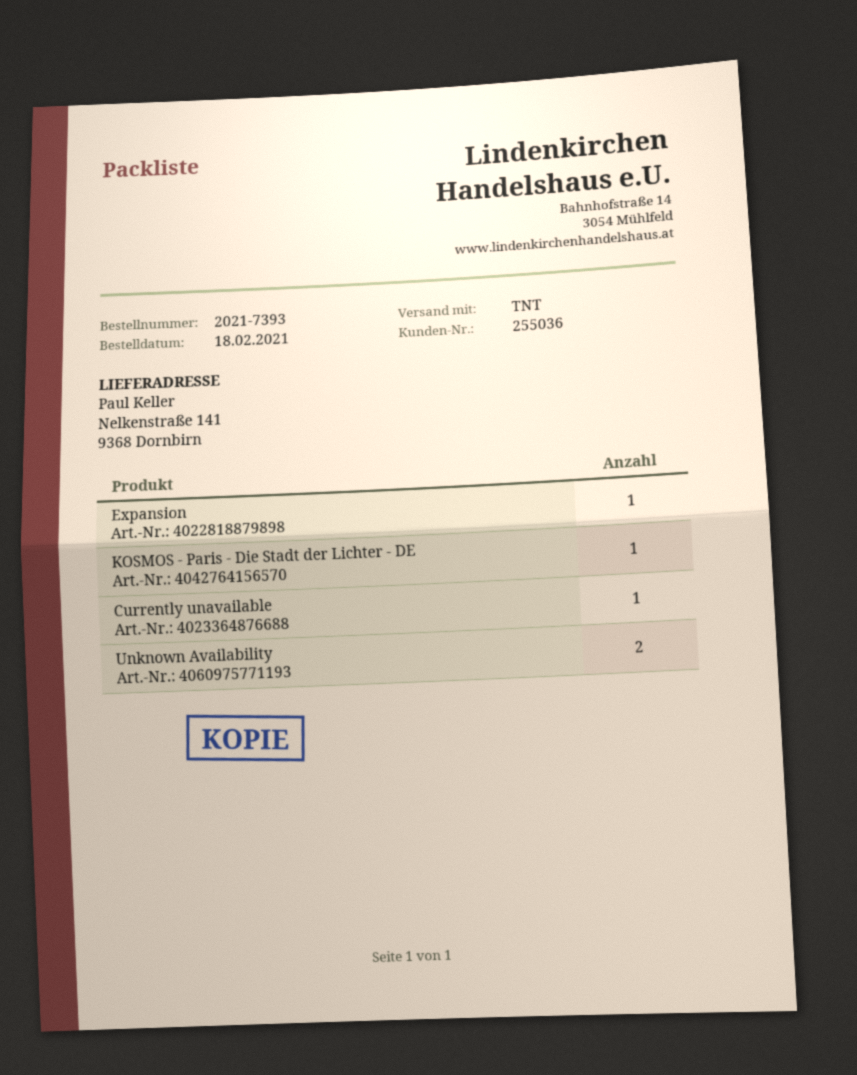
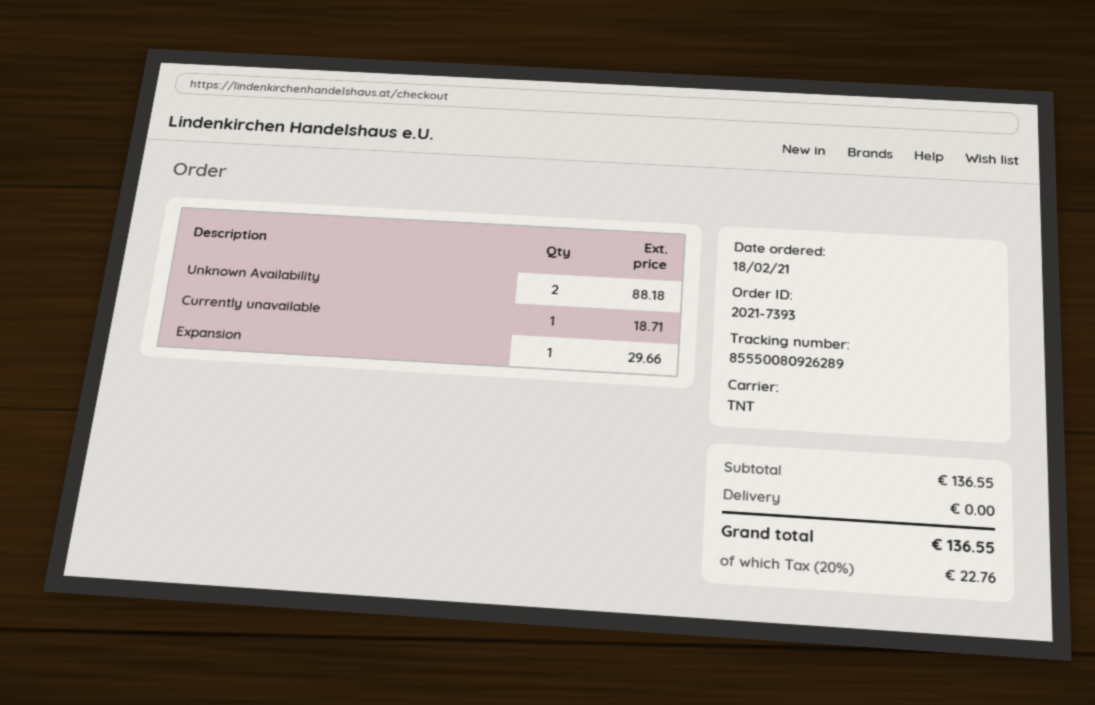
KOSMOS - Paris - Die Stadt der Lichter - DE: 1 -> none

